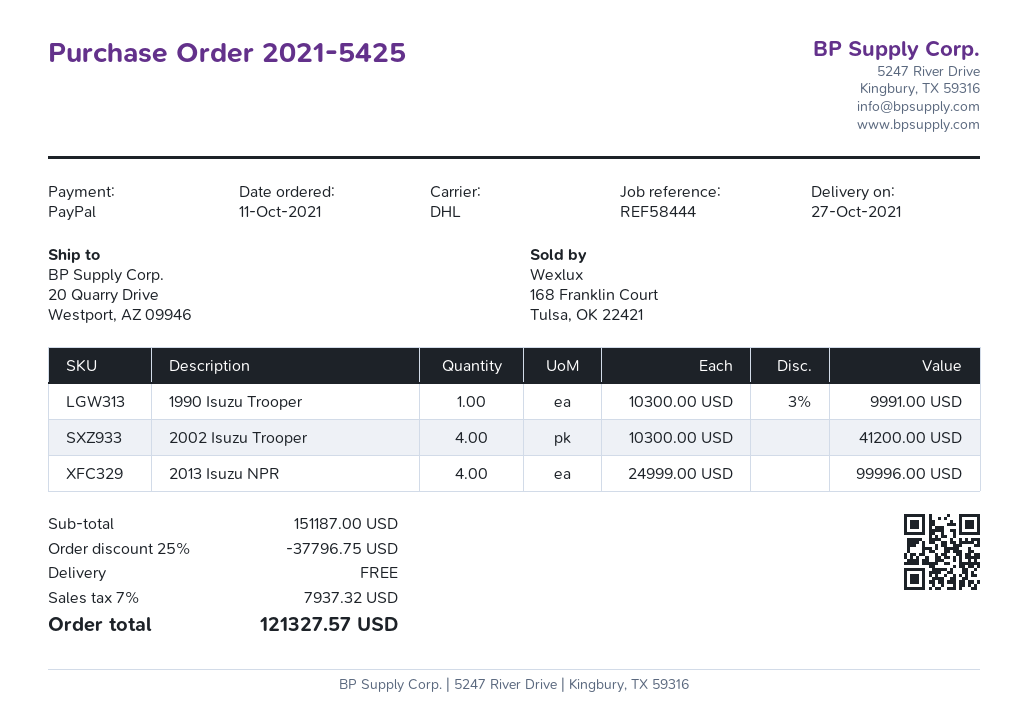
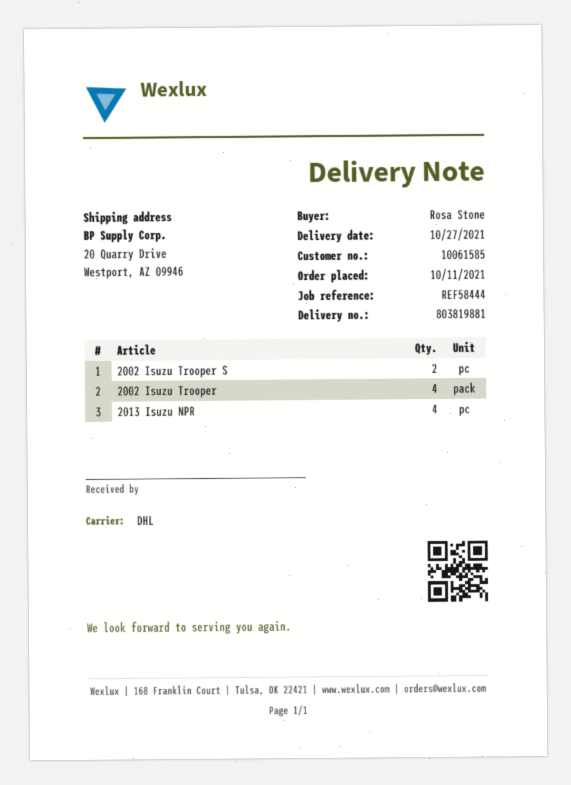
1990 Isuzu Trooper: 1 -> none
2002 Isuzu Trooper S: none -> 2

